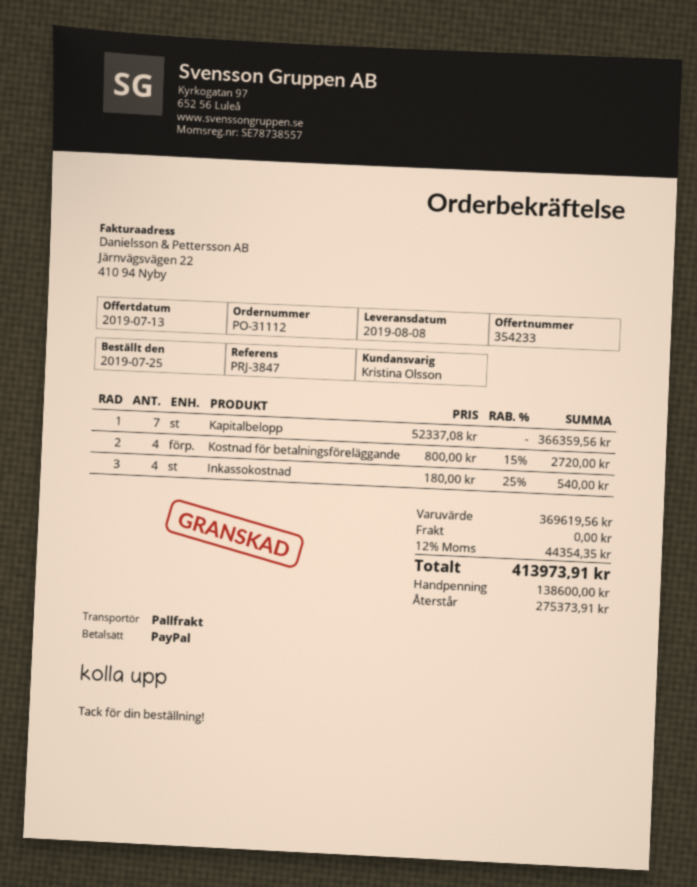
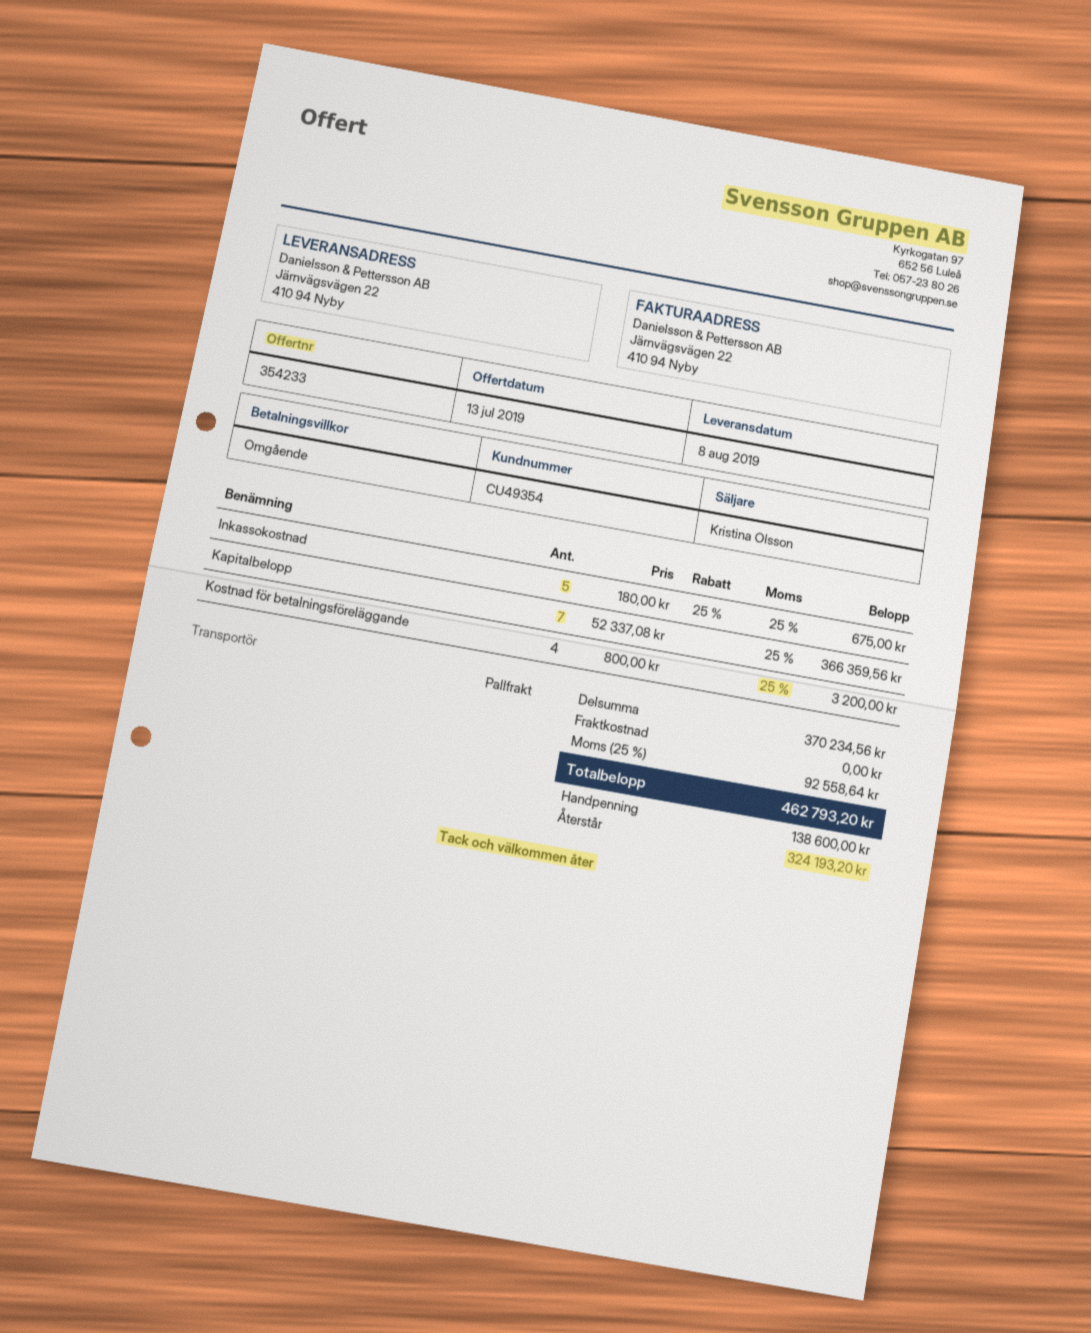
Kostnad för betalningsföreläggande: 4 x 800.00 - 15% = 2720.00 -> 4 x 800.00 = 3200.00
Inkassokostnad: 4 x 180.00 - 25% = 540.00 -> 5 x 180.00 - 25% = 675.00
subtotal: 369619.56 -> 370234.56
tax: 12% = 44354.35 -> 25% = 92558.64
total: 413973.91 -> 462793.20
balance: 275373.91 -> 324193.20

